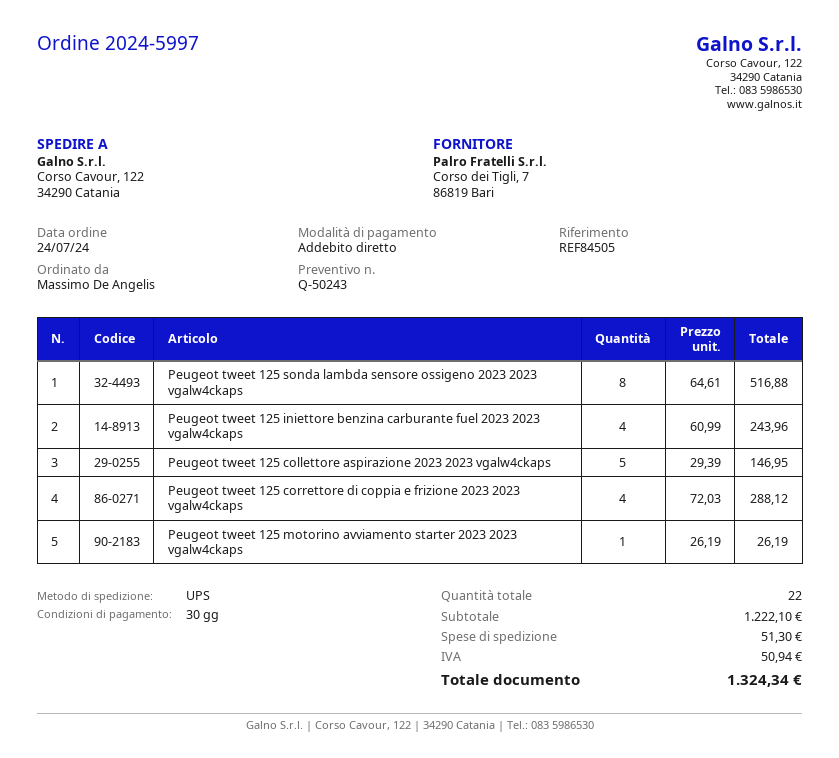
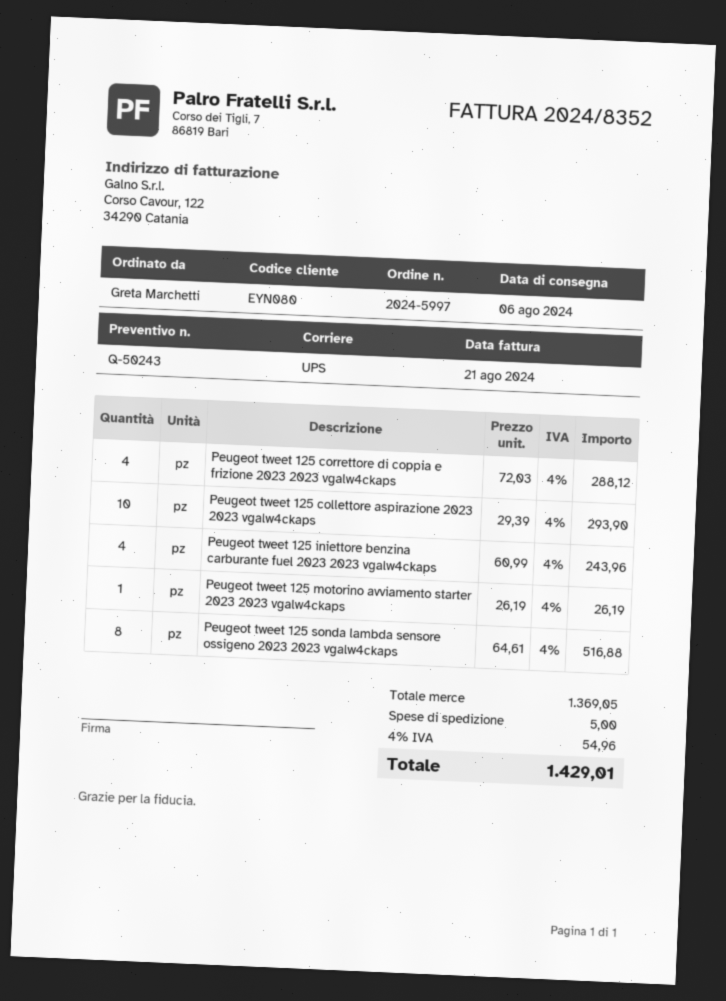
ordered by: Massimo De Angelis -> Greta Marchetti
Peugeot tweet 125 collettore aspirazione 2023 2023 vgalw4ckaps: 5 x 29.39 = 146.95 -> 10 x 29.39 = 293.90
subtotal: 1222.10 -> 1369.05
shipping: 51.30 -> 5.00
tax: 50.94 -> 54.96
total: 1324.34 -> 1429.01

